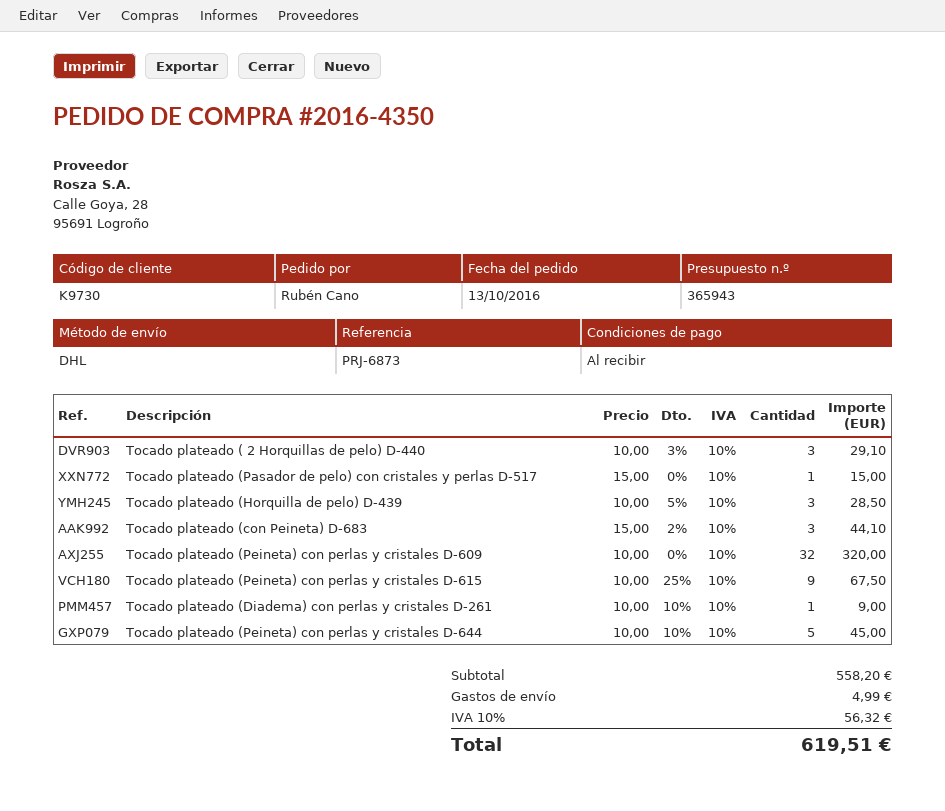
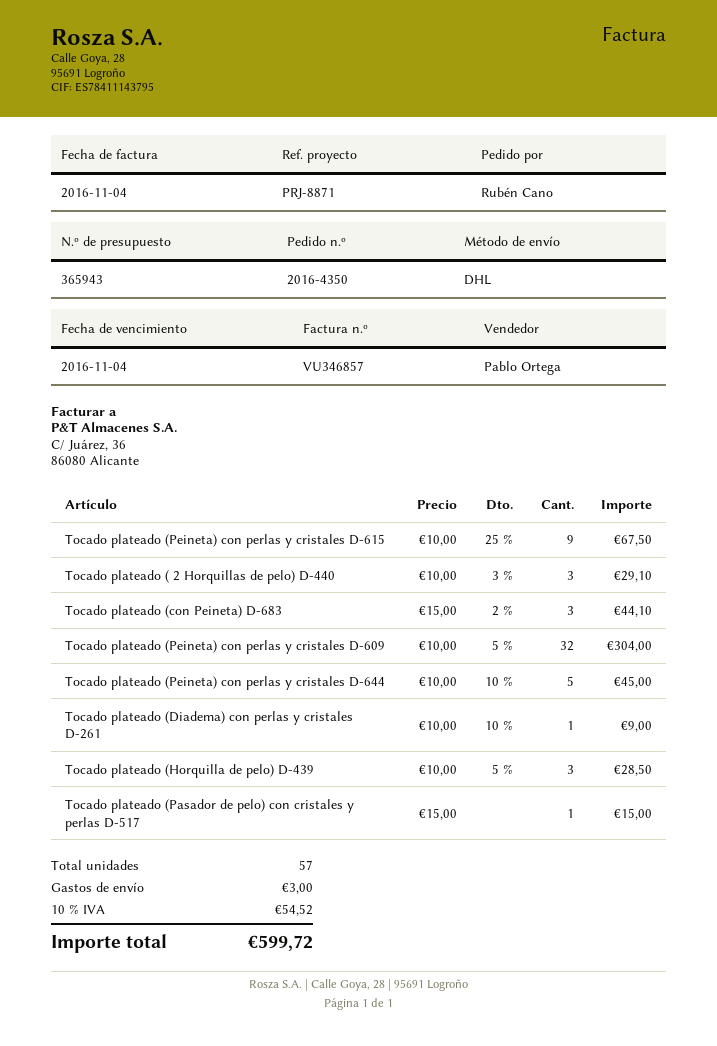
reference: PRJ-6873 -> PRJ-8871
Tocado plateado (Peineta) con perlas y cristales D-609: 32 x 10.00 = 320.00 -> 32 x 10.00 - 5% = 304.00
shipping: 4.99 -> 3.00
tax: 10% = 56.32 -> 10% = 54.52
total: 619.51 -> 599.72

